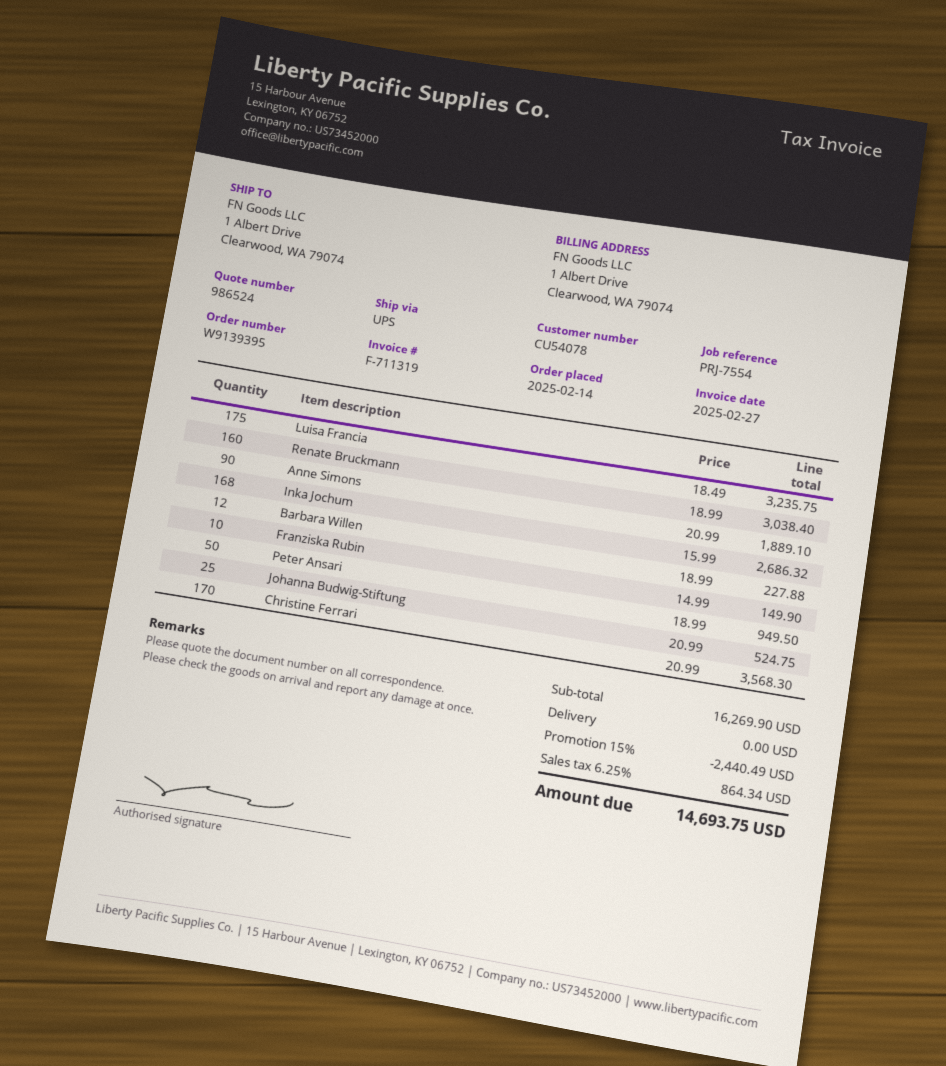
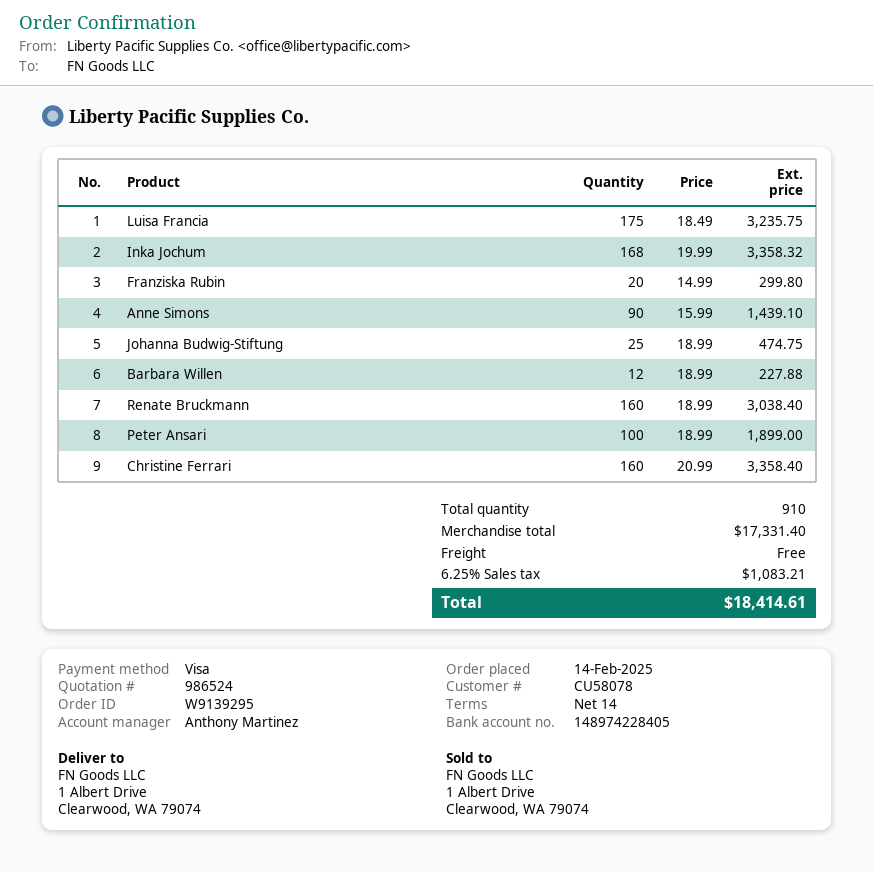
order number: W9139395 -> W9139295
customer number: CU54078 -> CU58078
Anne Simons: 90 x 20.99 = 1889.10 -> 90 x 15.99 = 1439.10
Inka Jochum: 168 x 15.99 = 2686.32 -> 168 x 19.99 = 3358.32
Franziska Rubin: 10 x 14.99 = 149.90 -> 20 x 14.99 = 299.80
Peter Ansari: 50 x 18.99 = 949.50 -> 100 x 18.99 = 1899.00
Johanna Budwig-Stiftung: 25 x 20.99 = 524.75 -> 25 x 18.99 = 474.75
Christine Ferrari: 170 x 20.99 = 3568.30 -> 160 x 20.99 = 3358.40
subtotal: 16269.90 -> 17331.40
discount: 15% = 2440.49 -> none
tax: 6.25% = 864.34 -> 6.25% = 1083.21
total: 14693.75 -> 18414.61

